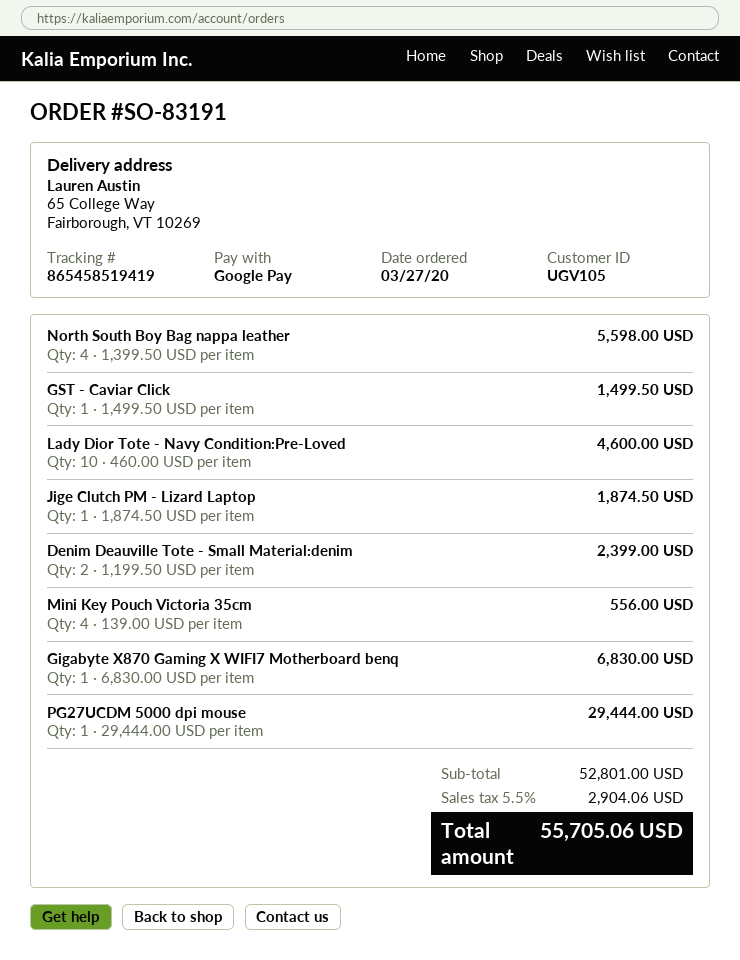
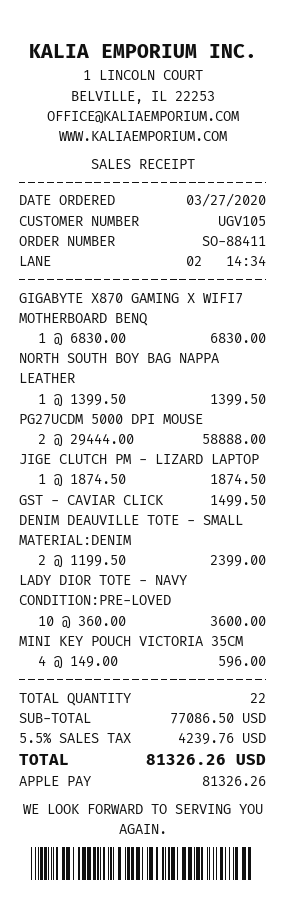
order number: SO-83191 -> SO-88411
payment method: Google Pay -> Apple Pay
North South Boy Bag nappa leather: 4 x 1399.50 = 5598.00 -> 1 x 1399.50 = 1399.50
Lady Dior Tote - Navy Condition:Pre-Loved: 10 x 460.00 = 4600.00 -> 10 x 360.00 = 3600.00
Mini Key Pouch Victoria 35cm: 4 x 139.00 = 556.00 -> 4 x 149.00 = 596.00
PG27UCDM 5000 dpi mouse: 1 x 29444.00 = 29444.00 -> 2 x 29444.00 = 58888.00
subtotal: 52801.00 -> 77086.50
tax: 5.5% = 2904.06 -> 5.5% = 4239.76
total: 55705.06 -> 81326.26

